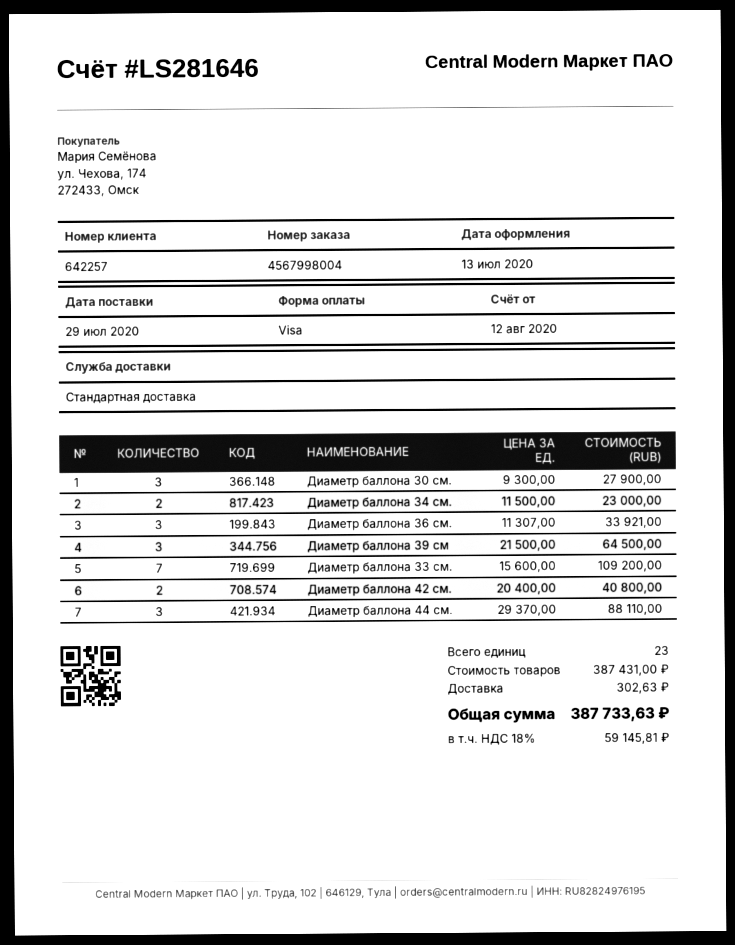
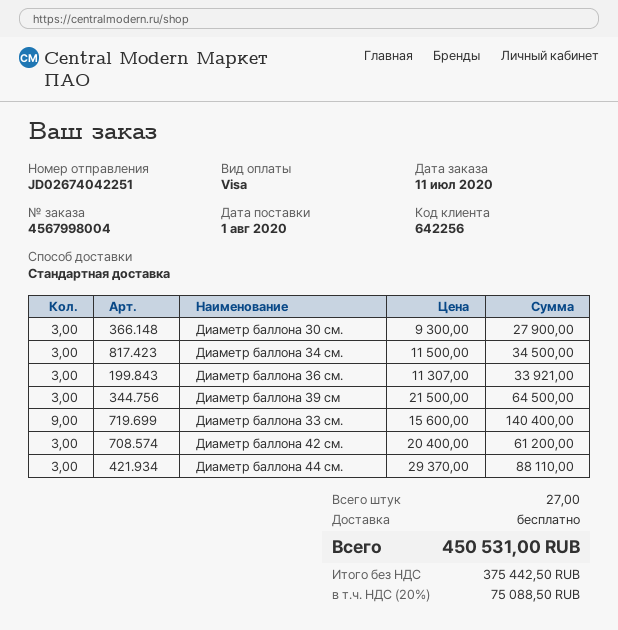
order date: 2020-07-13 -> 2020-07-11
delivery date: 2020-07-29 -> 2020-08-01
customer number: 642257 -> 642256
Диаметр баллона 34 см.: 2 x 11500.00 = 23000.00 -> 3 x 11500.00 = 34500.00
Диаметр баллона 33 см.: 7 x 15600.00 = 109200.00 -> 9 x 15600.00 = 140400.00
Диаметр баллона 42 см.: 2 x 20400.00 = 40800.00 -> 3 x 20400.00 = 61200.00
total quantity: 23 -> 27
shipping: 302.63 -> 0.00
tax: 18% = 59145.81 -> 20% = 75088.50
total: 387733.63 -> 450531.00

